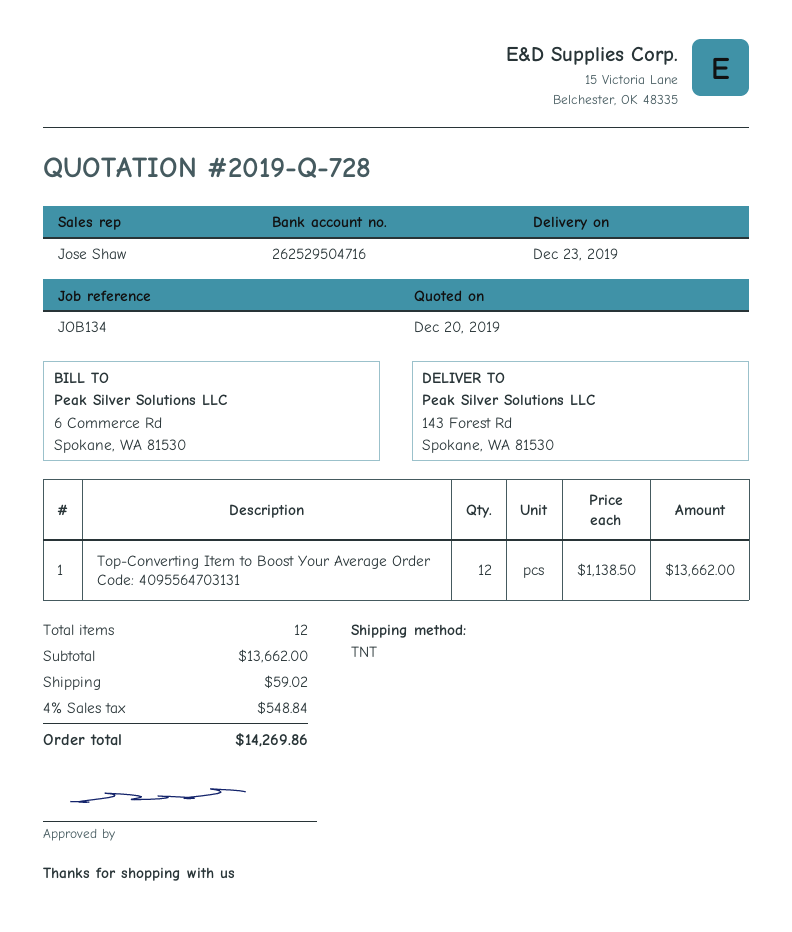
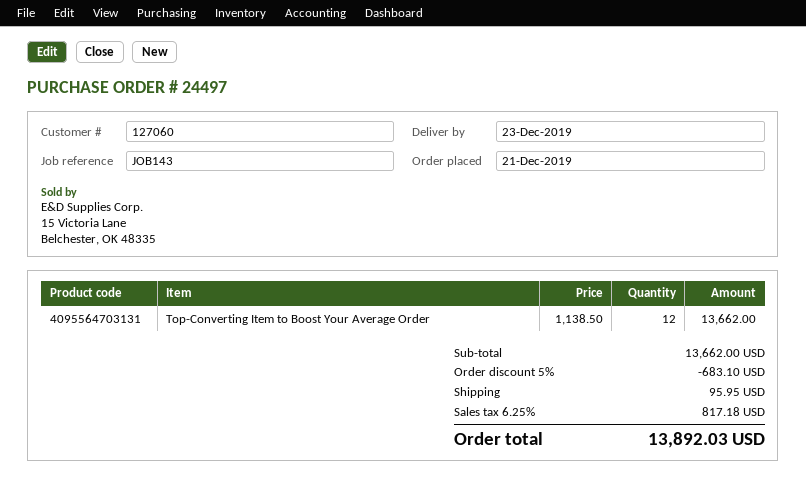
reference: JOB134 -> JOB143
discount: none -> 5% = 683.10
shipping: 59.02 -> 95.95
tax: 4% = 548.84 -> 6.25% = 817.18
total: 14269.86 -> 13892.03

